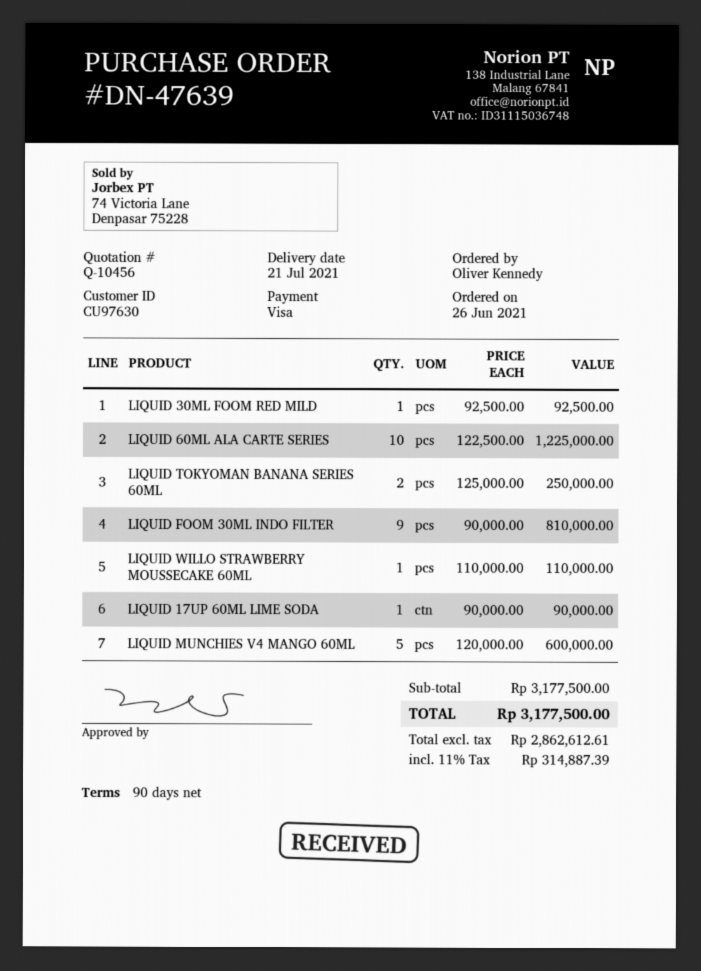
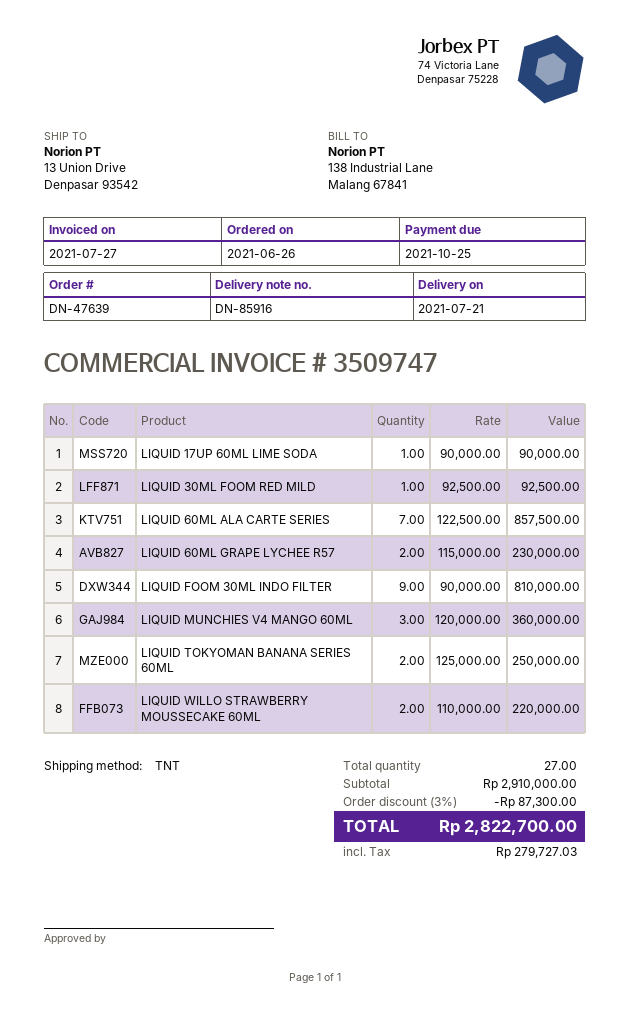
LIQUID 60ML ALA CARTE SERIES: 10 x 122500.00 = 1225000.00 -> 7 x 122500.00 = 857500.00
LIQUID WILLO STRAWBERRY MOUSSECAKE 60ML: 1 x 110000.00 = 110000.00 -> 2 x 110000.00 = 220000.00
LIQUID MUNCHIES V4 MANGO 60ML: 5 x 120000.00 = 600000.00 -> 3 x 120000.00 = 360000.00
LIQUID 60ML GRAPE LYCHEE R57: none -> 2 x 115000.00 = 230000.00
subtotal: 3177500.00 -> 2910000.00
discount: none -> 3% = 87300.00
tax: 314887.39 -> 279727.03
total: 3177500.00 -> 2822700.00

